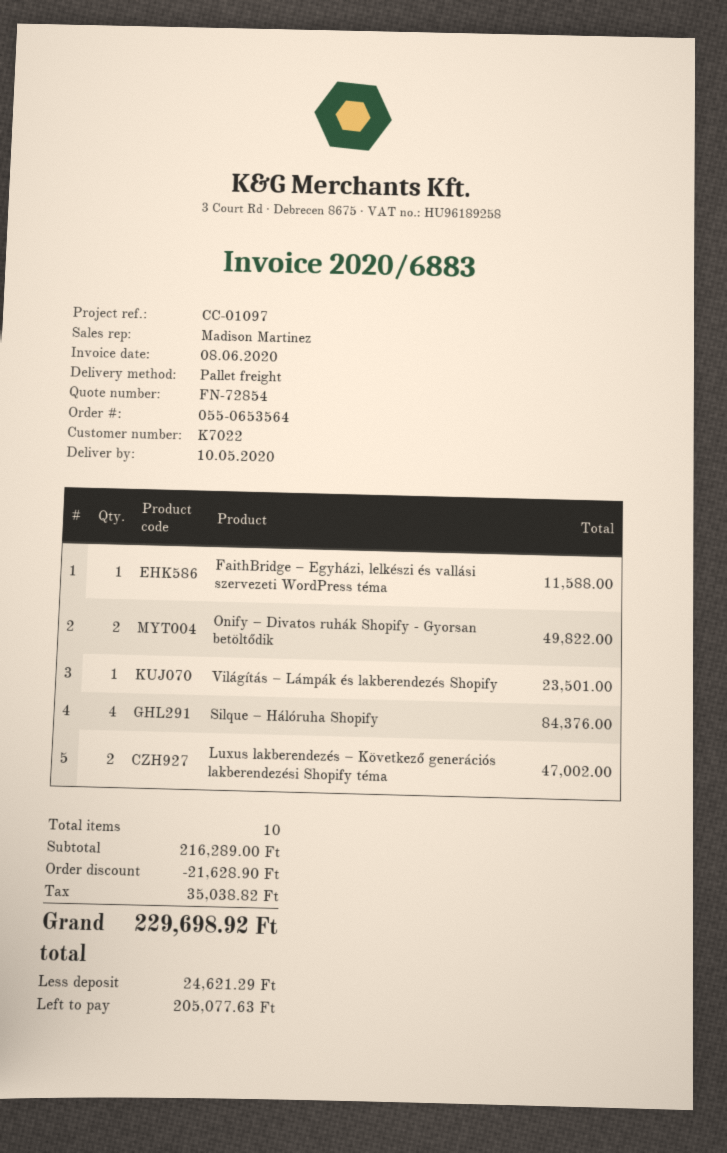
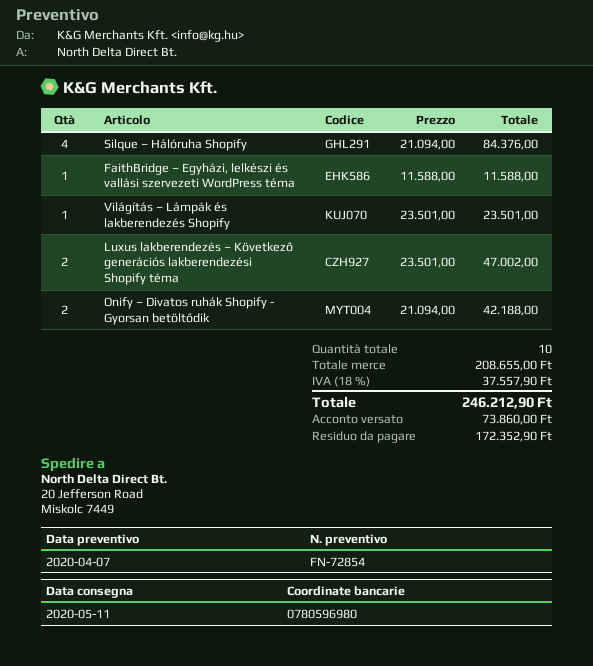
delivery date: 2020-05-10 -> 2020-05-11
Onify – Divatos ruhák Shopify - Gyorsan betöltődik: 2 for 49822.00 -> 2 for 42188.00
subtotal: 216289.00 -> 208655.00
discount: 21628.90 -> none
tax: 35038.82 -> 37557.90
total: 229698.92 -> 246212.90
deposit: 24621.29 -> 73860.00
balance: 205077.63 -> 172352.90

